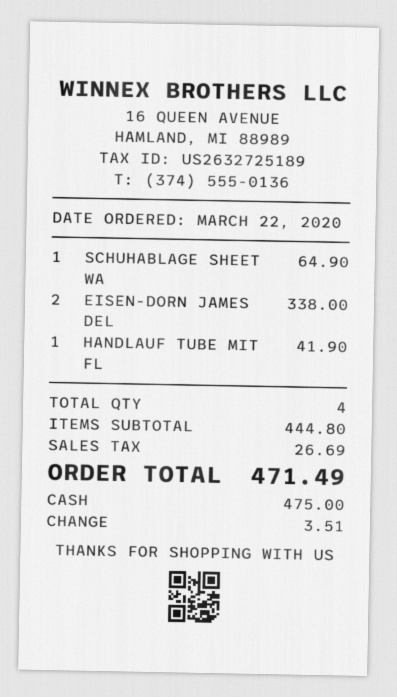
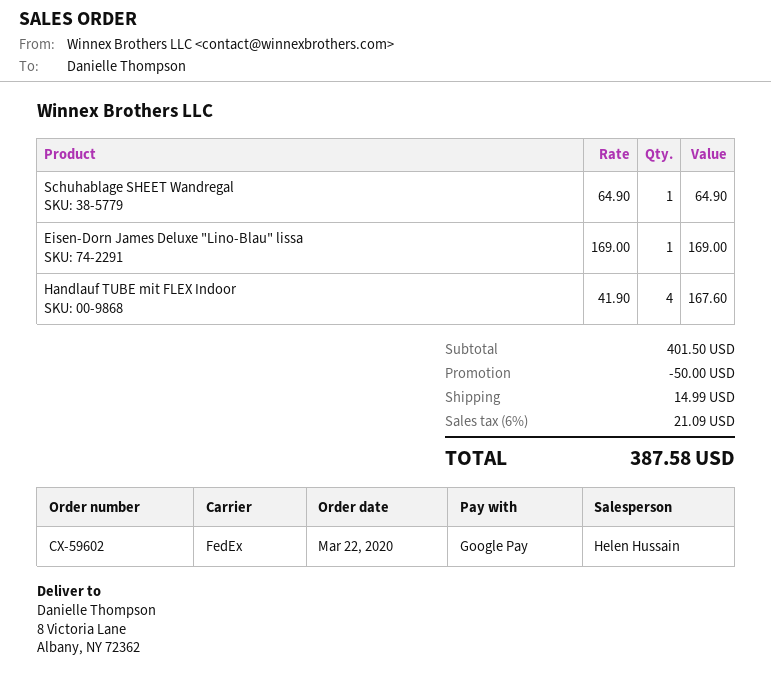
payment method: cash -> Google Pay
EISEN-DORN JAMES DEL: 2 for 338.00 -> 1 for 169.00
HANDLAUF TUBE MIT FL: 1 for 41.90 -> 4 for 167.60
subtotal: 444.80 -> 401.50
discount: none -> 50.00
shipping: none -> 14.99
tax: 26.69 -> 21.09
total: 471.49 -> 387.58

